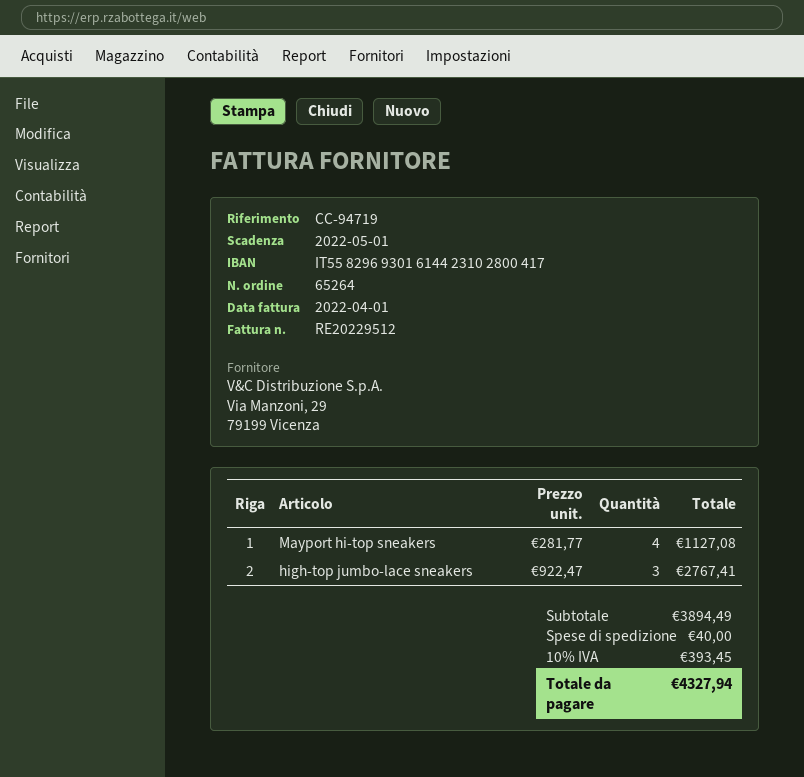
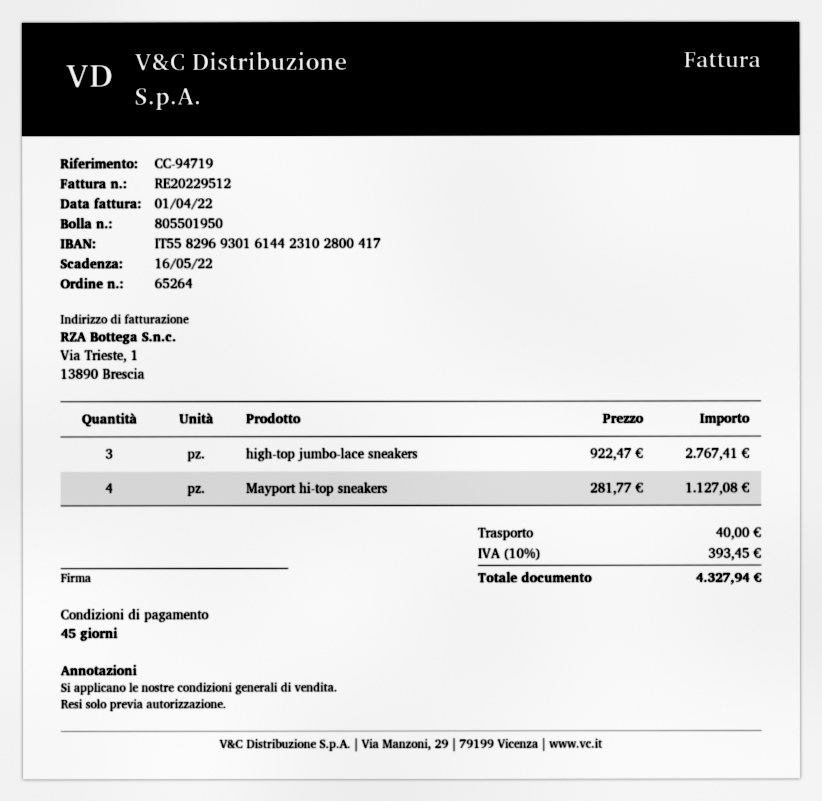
due date: 2022-05-01 -> 2022-05-16

